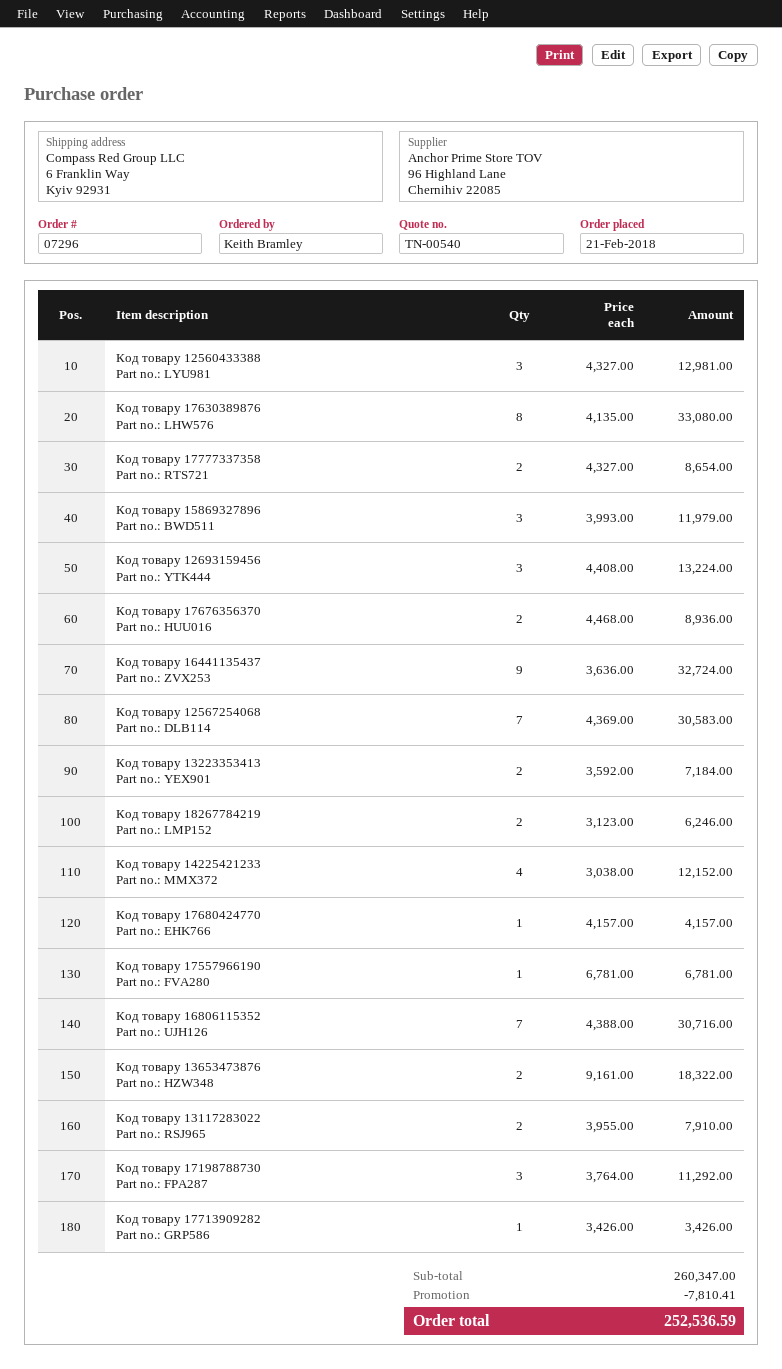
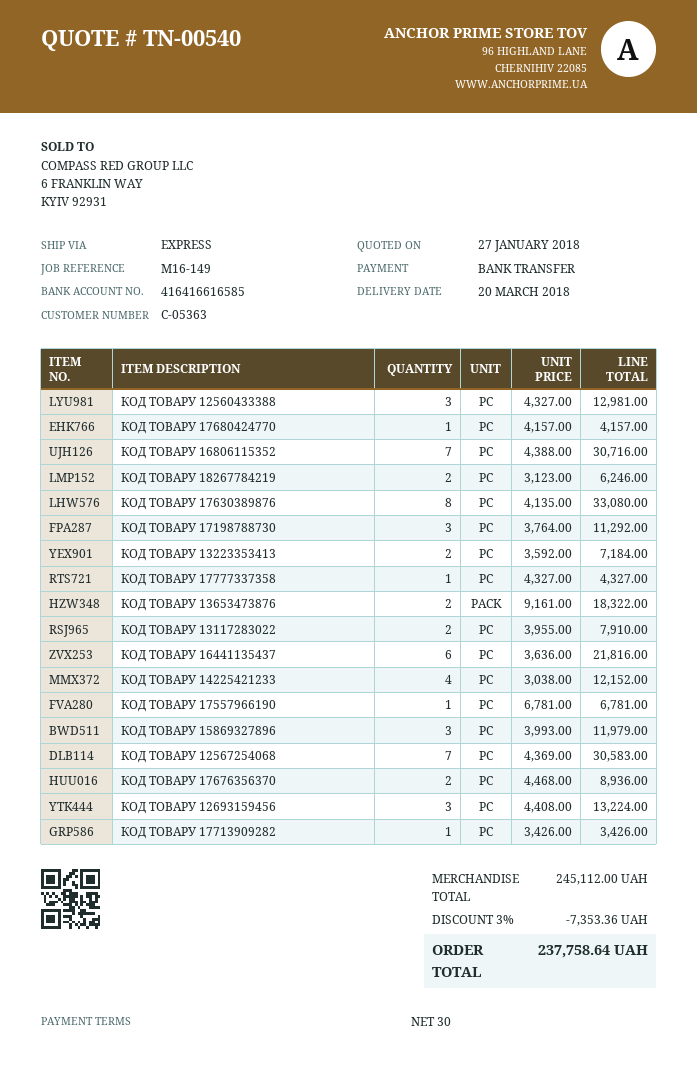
Код товару 17777337358: 2 x 4327.00 = 8654.00 -> 1 x 4327.00 = 4327.00
Код товару 16441135437: 9 x 3636.00 = 32724.00 -> 6 x 3636.00 = 21816.00
subtotal: 260347.00 -> 245112.00
discount: 7810.41 -> 7353.36
total: 252536.59 -> 237758.64

